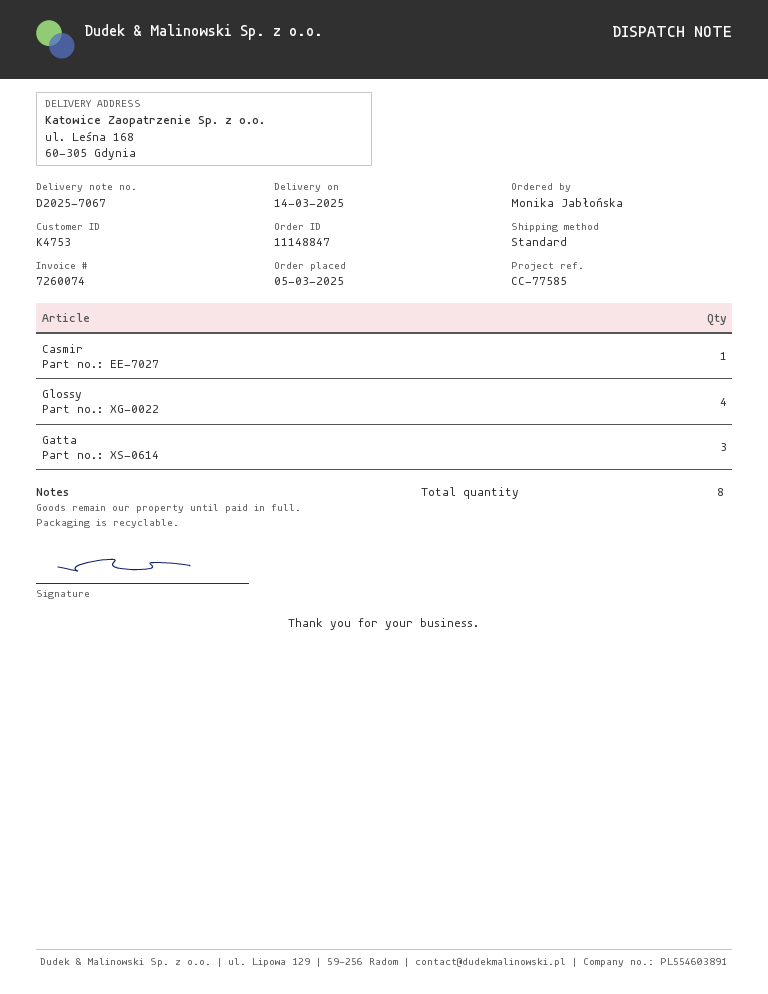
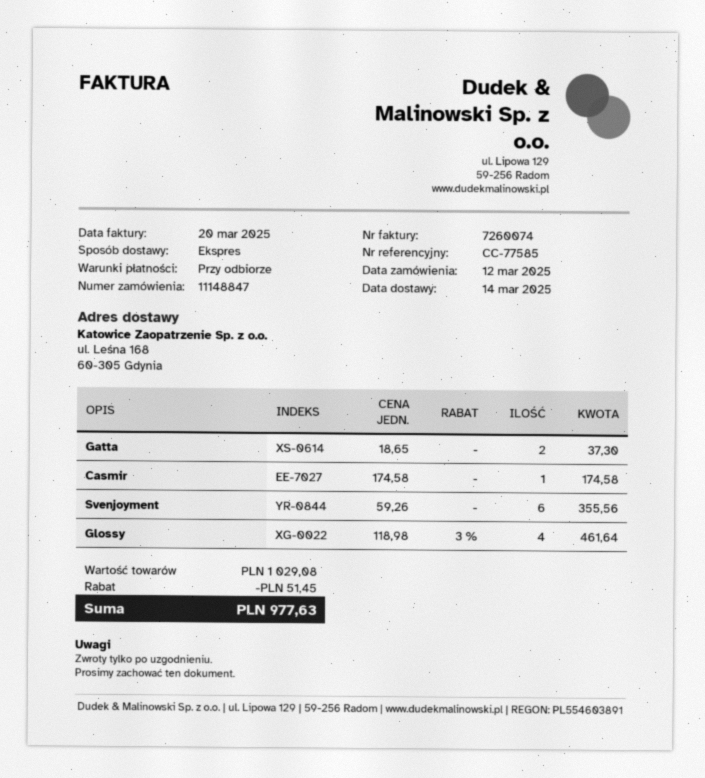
order date: 2025-03-05 -> 2025-03-12
shipping method: standard -> express
Gatta: 3 -> 2
Svenjoyment: none -> 6

